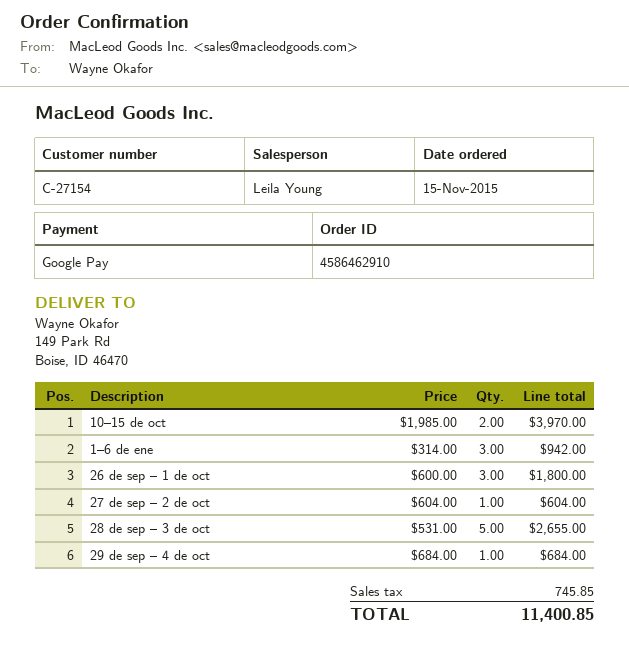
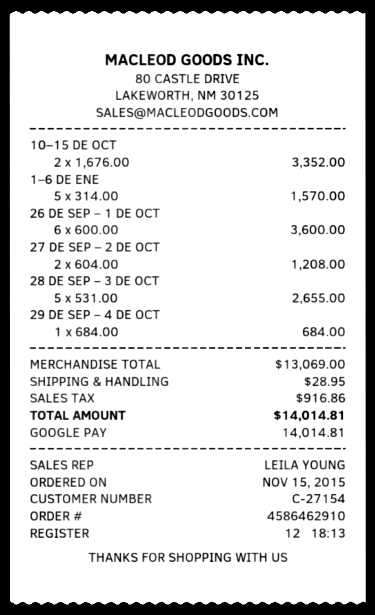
10–15 de oct: 2 x 1985.00 = 3970.00 -> 2 x 1676.00 = 3352.00
1–6 de ene: 3 x 314.00 = 942.00 -> 5 x 314.00 = 1570.00
26 de sep – 1 de oct: 3 x 600.00 = 1800.00 -> 6 x 600.00 = 3600.00
27 de sep – 2 de oct: 1 x 604.00 = 604.00 -> 2 x 604.00 = 1208.00
shipping: none -> 28.95
tax: 745.85 -> 916.86
total: 11400.85 -> 14014.81

